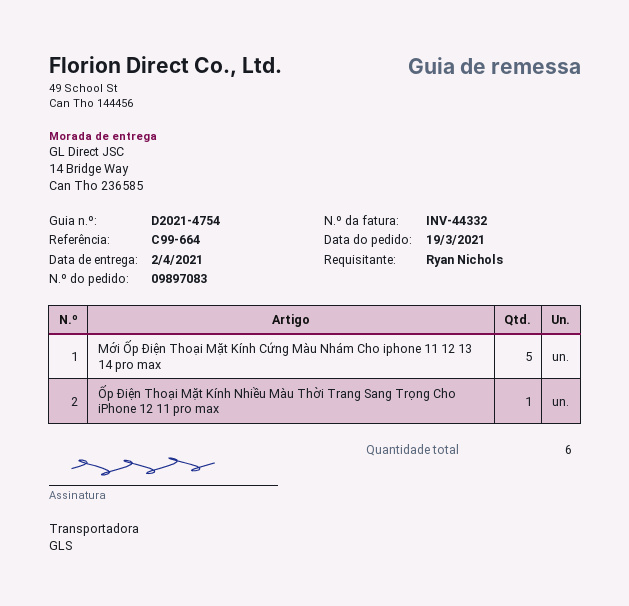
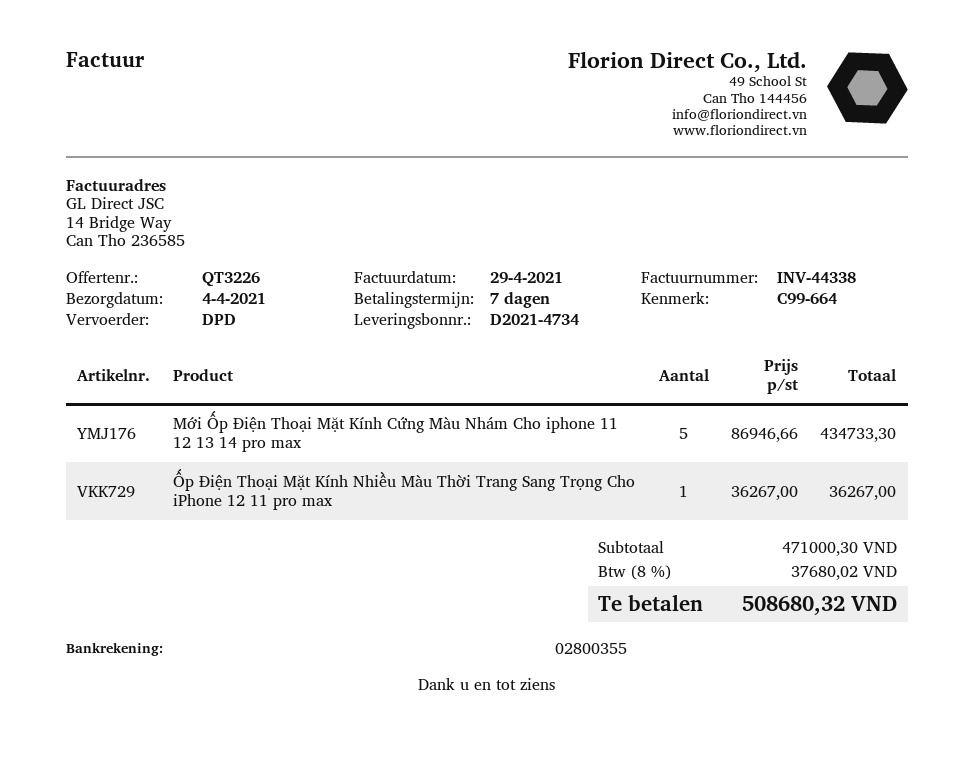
delivery note number: D2021-4754 -> D2021-4734
delivery date: 2021-04-02 -> 2021-04-04
invoice number: INV-44332 -> INV-44338
shipping method: GLS -> DPD

